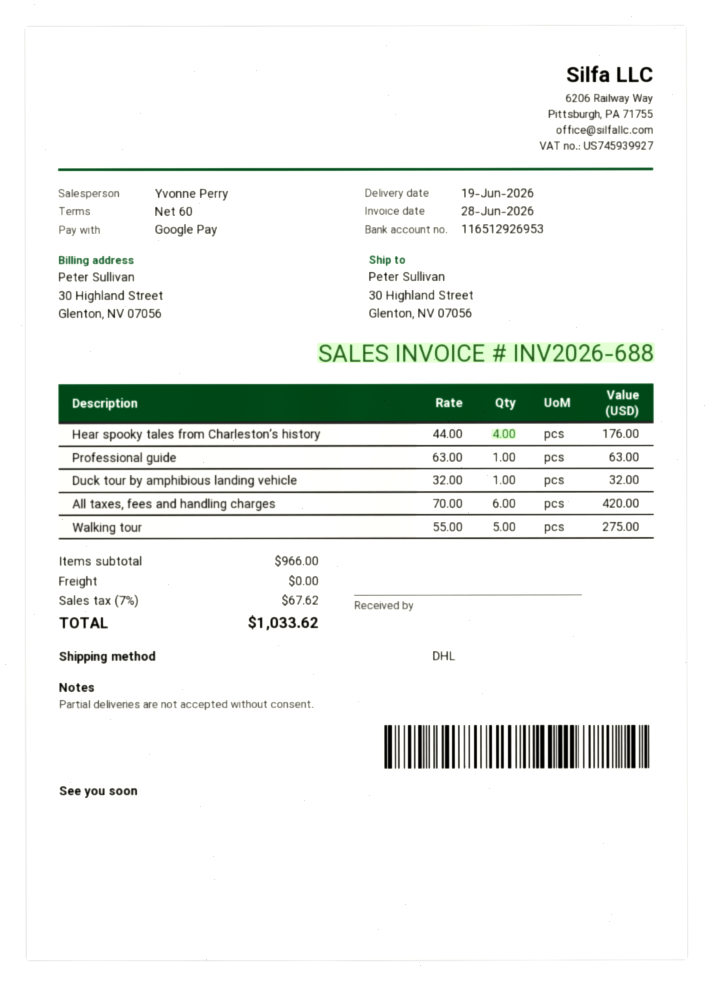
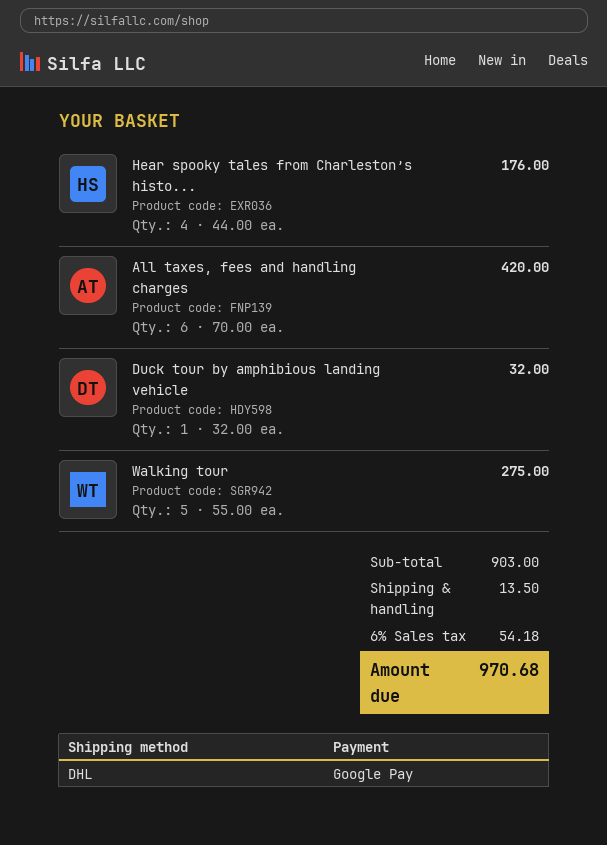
Professional guide: 1 x 63.00 = 63.00 -> none
subtotal: 966.00 -> 903.00
shipping: 0.00 -> 13.50
tax: 7% = 67.62 -> 6% = 54.18
total: 1033.62 -> 970.68

